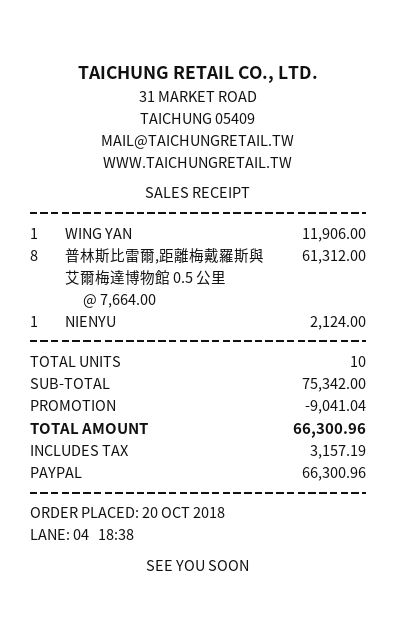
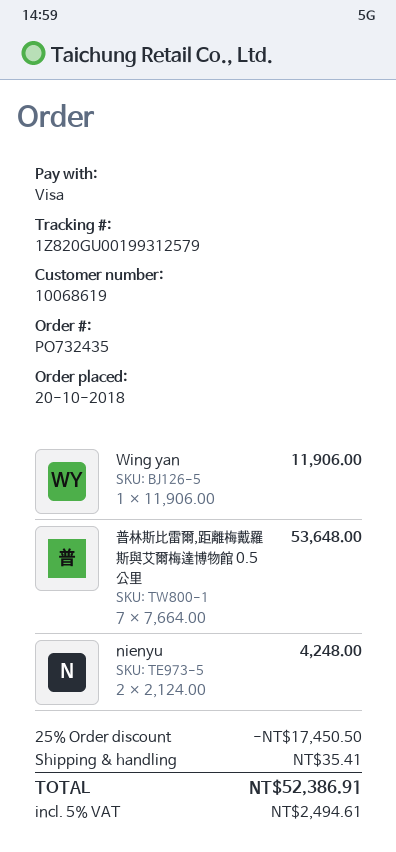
payment method: PayPal -> Visa
普林斯比雷爾,距離梅戴羅斯與艾爾梅達博物館 0.5 公里: 8 x 7664.00 = 61312.00 -> 7 x 7664.00 = 53648.00
NIENYU: 1 x 2124.00 = 2124.00 -> 2 x 2124.00 = 4248.00
discount: 9041.04 -> 17450.50
shipping: none -> 35.41
tax: 3157.19 -> 2494.61
total: 66300.96 -> 52386.91

